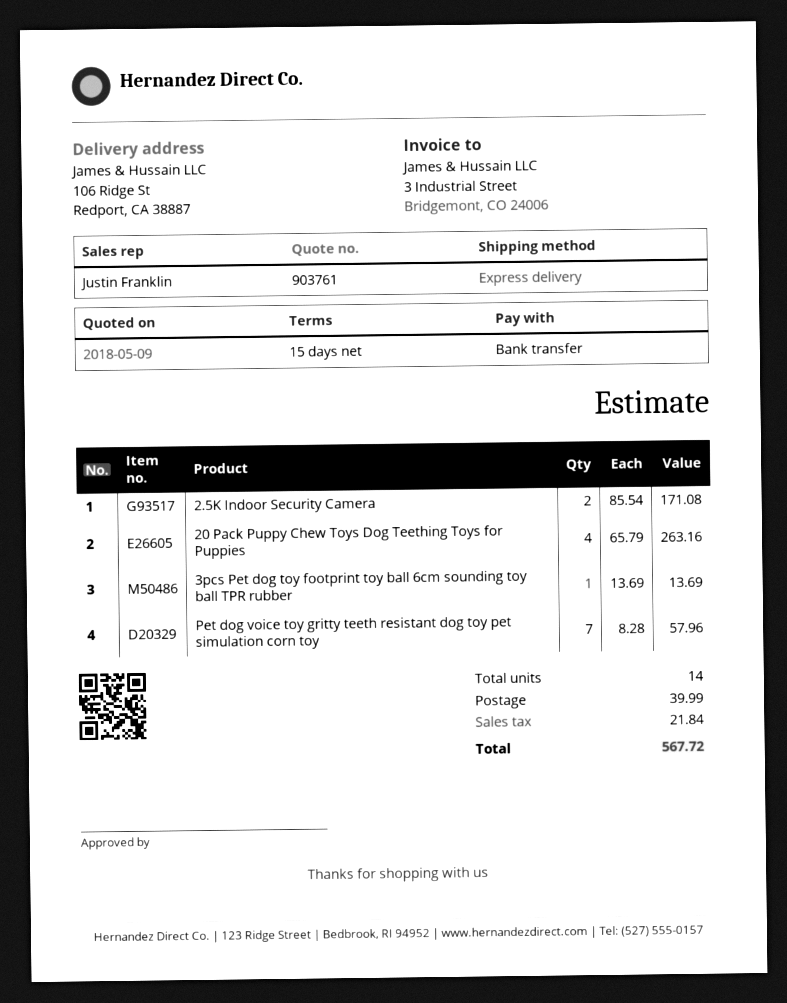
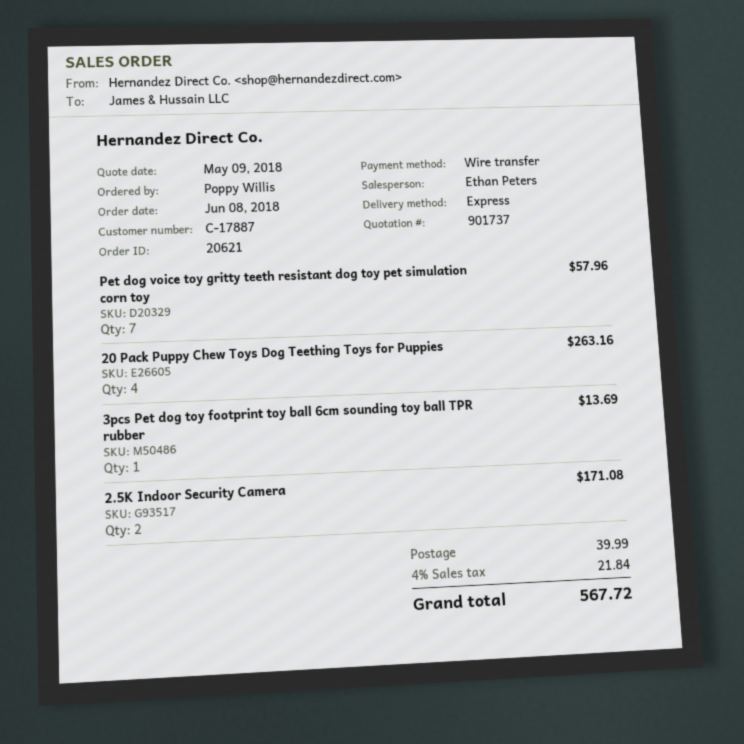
quote number: 903761 -> 901737
sales rep: Justin Franklin -> Ethan Peters

